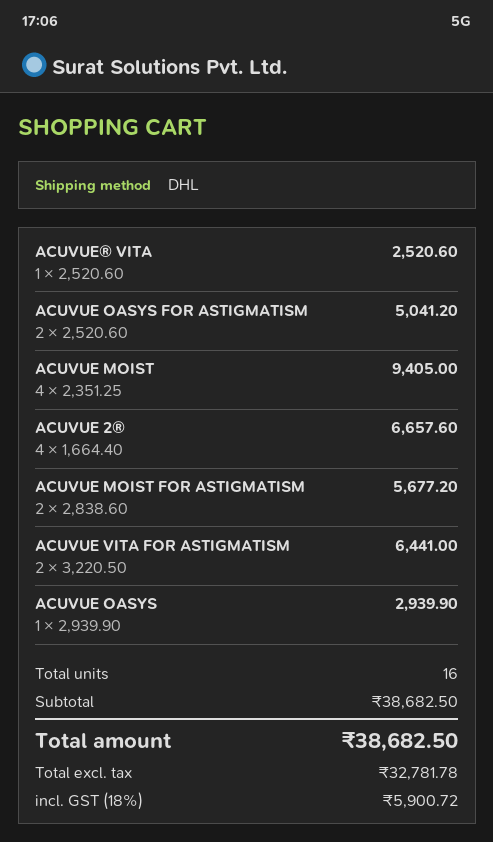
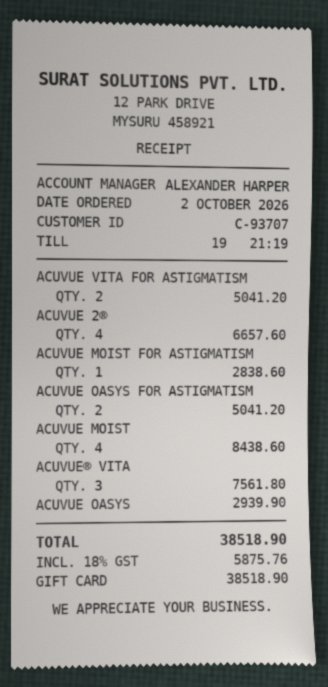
ACUVUE® VITA: 1 for 2520.60 -> 3 for 7561.80
ACUVUE MOIST: 4 for 9405.00 -> 4 for 8438.60
ACUVUE MOIST FOR ASTIGMATISM: 2 for 5677.20 -> 1 for 2838.60
ACUVUE VITA FOR ASTIGMATISM: 2 for 6441.00 -> 2 for 5041.20
tax: 18% = 5900.72 -> 18% = 5875.76
total: 38682.50 -> 38518.90

